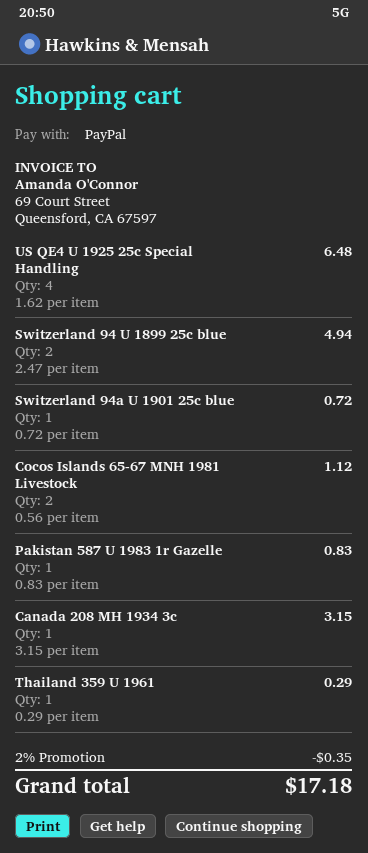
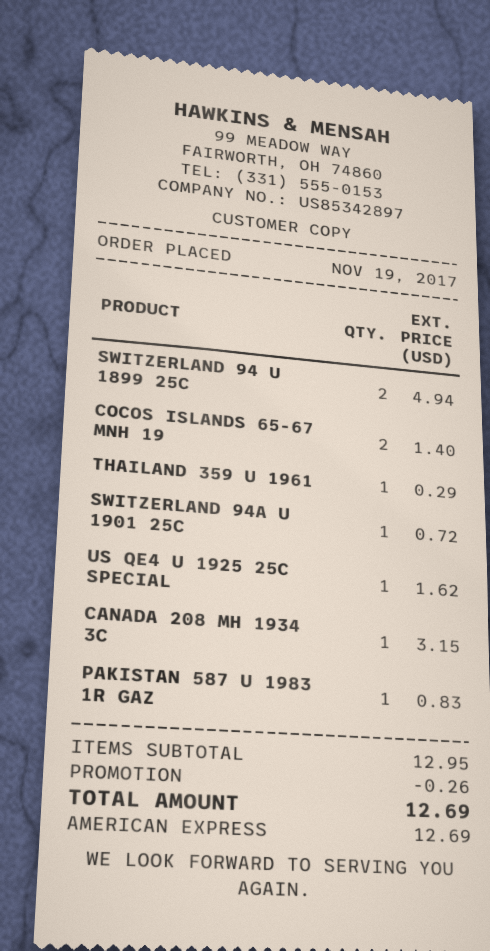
payment method: PayPal -> American Express
US QE4 U 1925 25c Special Handling: 4 for 6.48 -> 1 for 1.62
Cocos Islands 65-67 MNH 1981 Livestock: 2 for 1.12 -> 2 for 1.40
discount: 0.35 -> 0.26
total: 17.18 -> 12.69

